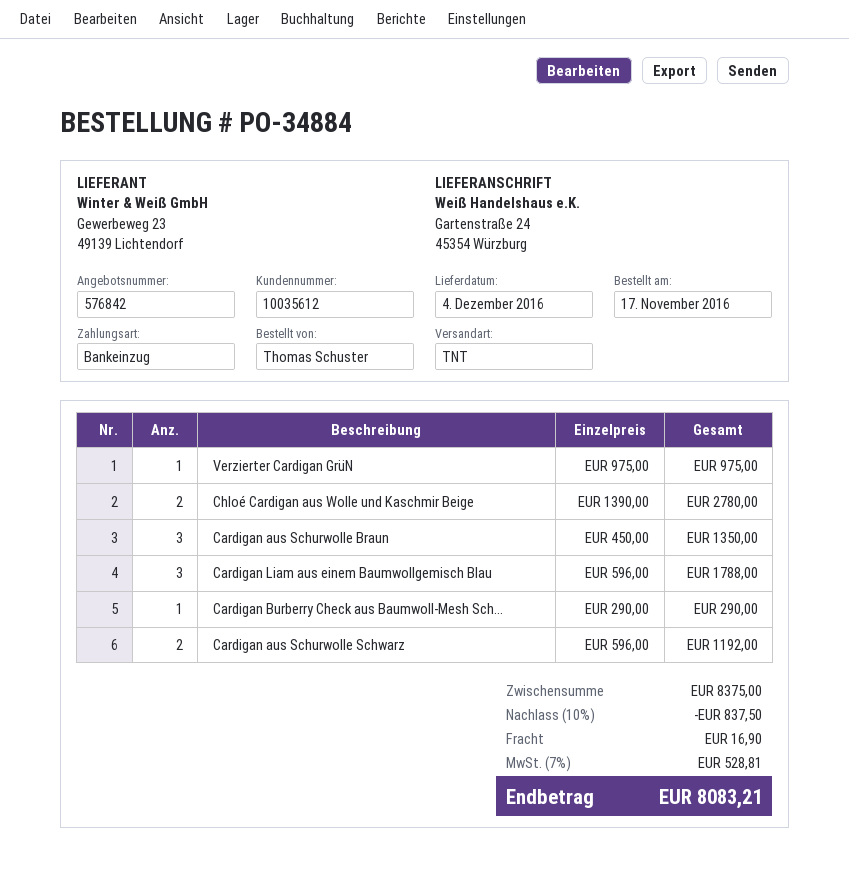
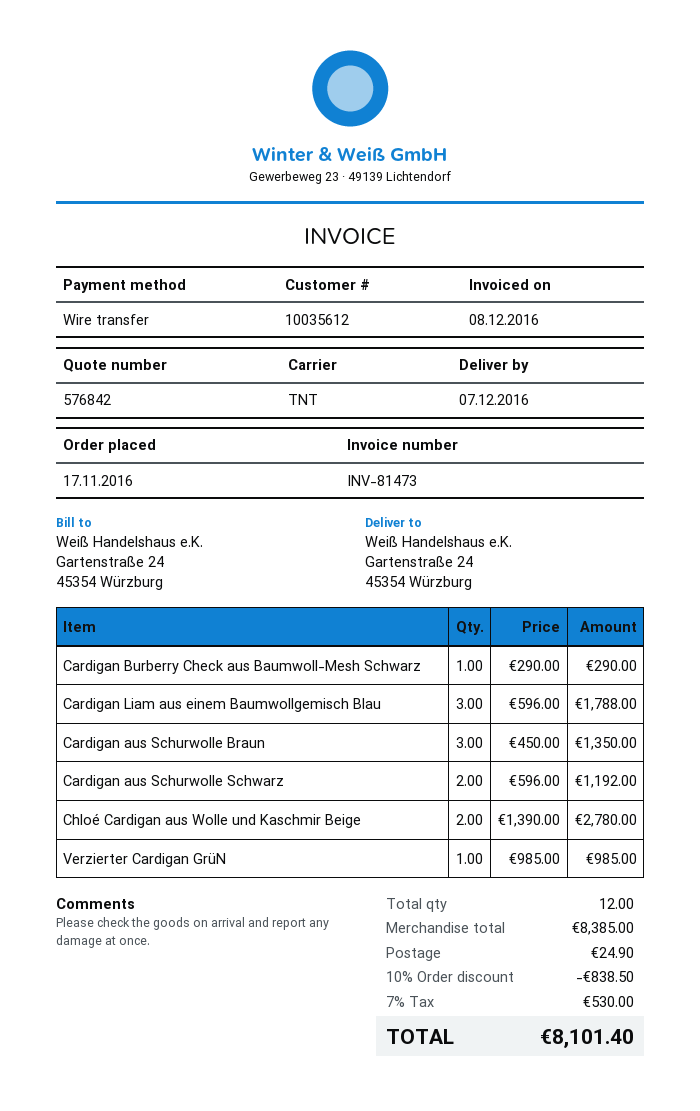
delivery date: 2016-12-04 -> 2016-12-07
payment method: direct debit -> bank transfer
Verzierter Cardigan GrüN: 1 x 975.00 = 975.00 -> 1 x 985.00 = 985.00
subtotal: 8375.00 -> 8385.00
discount: 10% = 837.50 -> 10% = 838.50
shipping: 16.90 -> 24.90
tax: 7% = 528.81 -> 7% = 530.00
total: 8083.21 -> 8101.40

